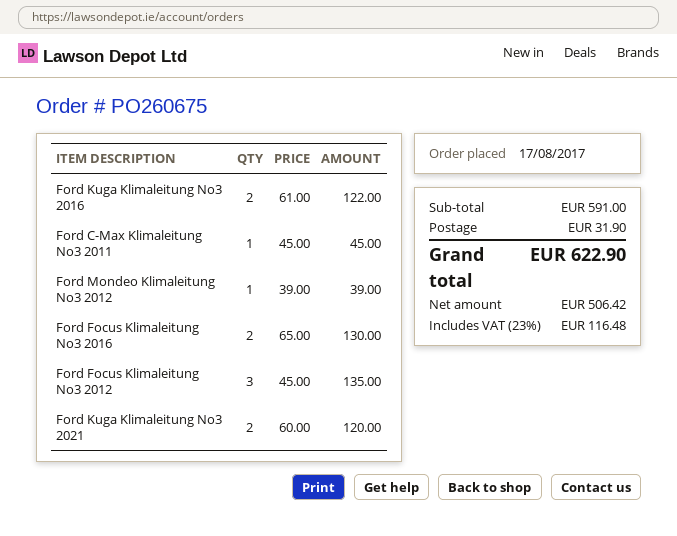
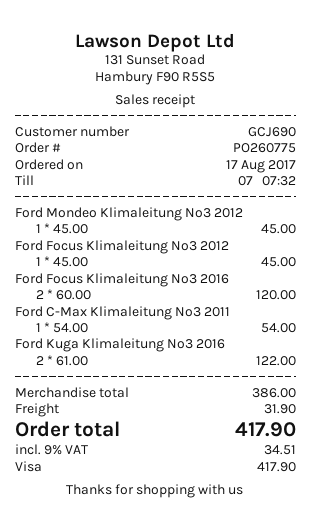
order number: PO260675 -> PO260775
Ford C-Max Klimaleitung No3 2011: 1 x 45.00 = 45.00 -> 1 x 54.00 = 54.00
Ford Mondeo Klimaleitung No3 2012: 1 x 39.00 = 39.00 -> 1 x 45.00 = 45.00
Ford Focus Klimaleitung No3 2016: 2 x 65.00 = 130.00 -> 2 x 60.00 = 120.00
Ford Focus Klimaleitung No3 2012: 3 x 45.00 = 135.00 -> 1 x 45.00 = 45.00
Ford Kuga Klimaleitung No3 2021: 2 x 60.00 = 120.00 -> none
subtotal: 591.00 -> 386.00
tax: 23% = 116.48 -> 9% = 34.51
total: 622.90 -> 417.90

